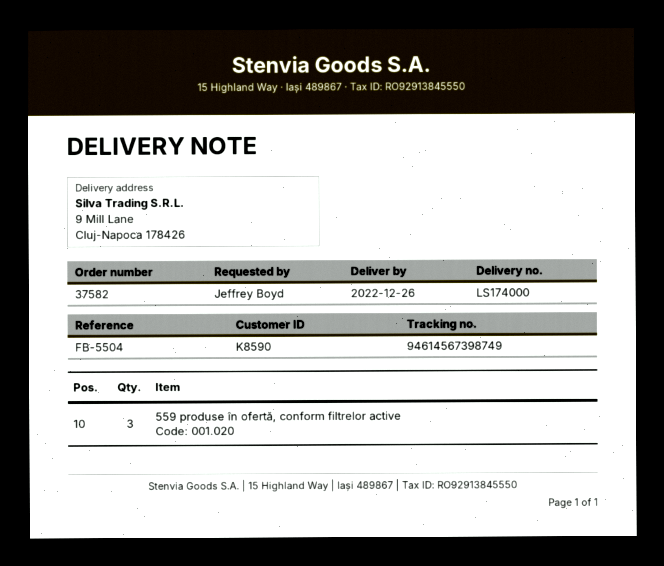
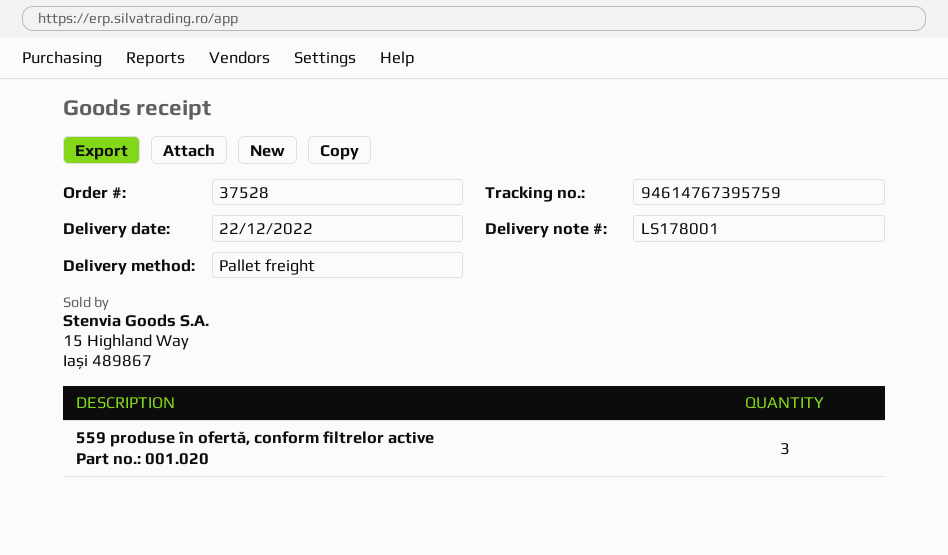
order number: 37582 -> 37528
delivery note number: LS174000 -> LS178001
delivery date: 2022-12-26 -> 2022-12-22
tracking number: 94614567398749 -> 94614767395759

